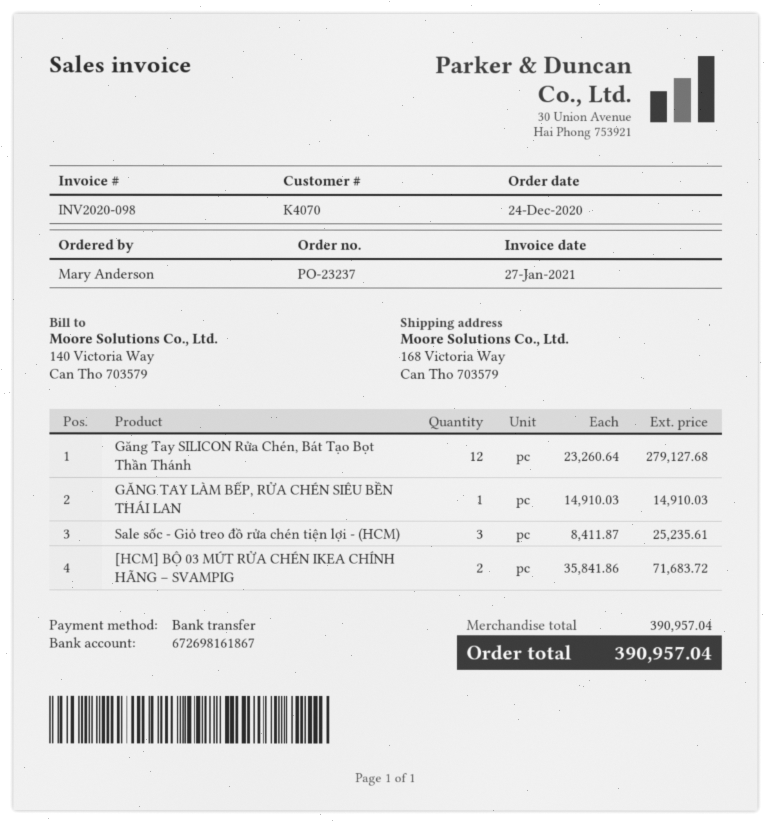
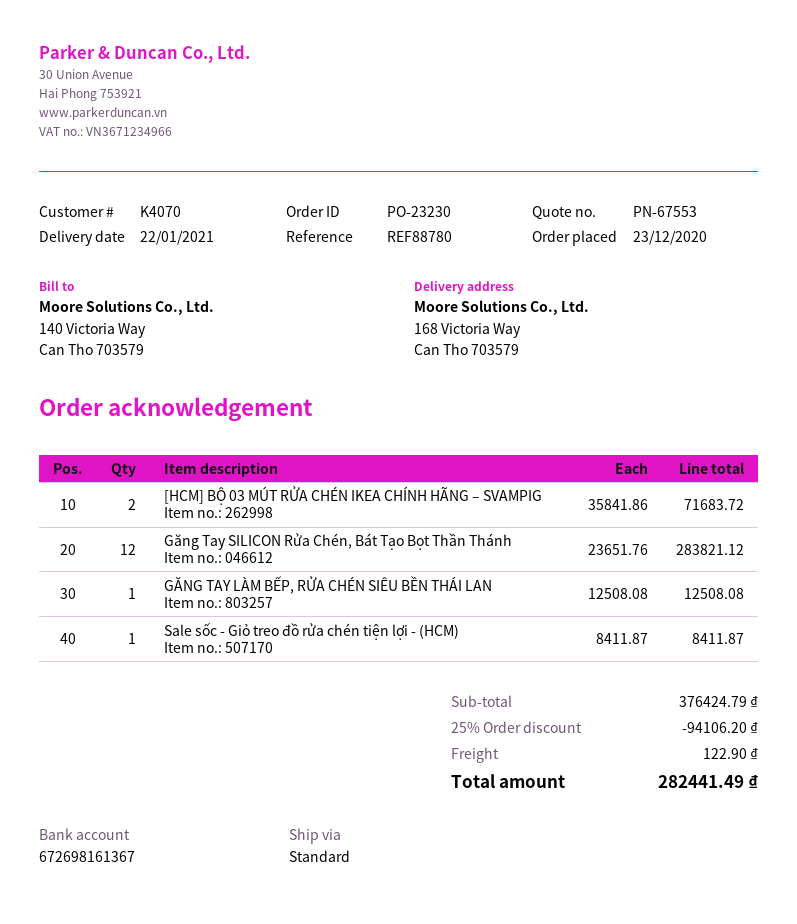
order number: PO-23237 -> PO-23230
order date: 2020-12-24 -> 2020-12-23
bank account: 672698161867 -> 672698161367
Găng Tay SILICON Rửa Chén, Bát Tạo Bọt Thần Thánh: 12 x 23260.64 = 279127.68 -> 12 x 23651.76 = 283821.12
GĂNG TAY LÀM BẾP, RỬA CHÉN SIÊU BỀN THÁI LAN: 1 x 14910.03 = 14910.03 -> 1 x 12508.08 = 12508.08
Sale sốc - Giỏ treo đồ rửa chén tiện lợi - (HCM): 3 x 8411.87 = 25235.61 -> 1 x 8411.87 = 8411.87
subtotal: 390957.04 -> 376424.79
discount: none -> 25% = 94106.20
shipping: none -> 122.90
total: 390957.04 -> 282441.49

